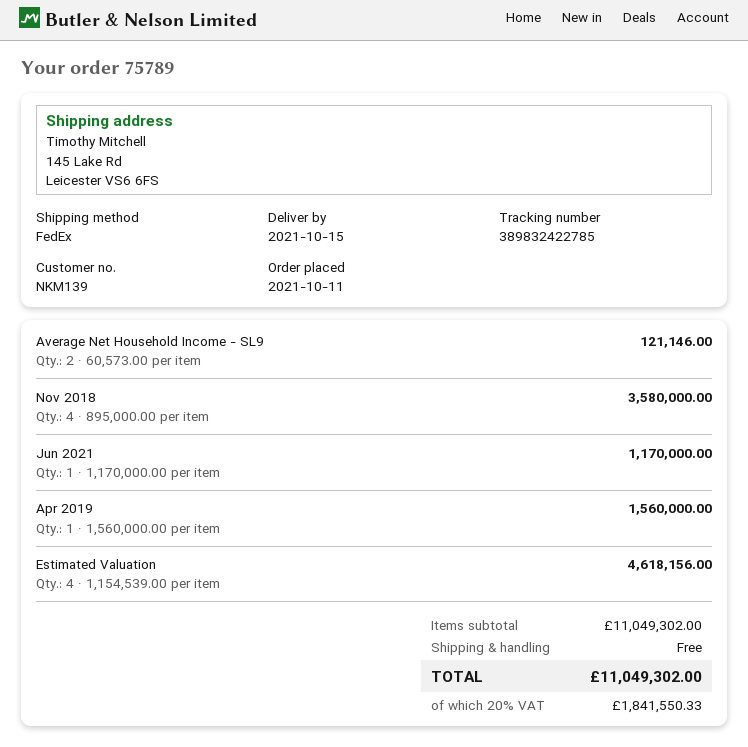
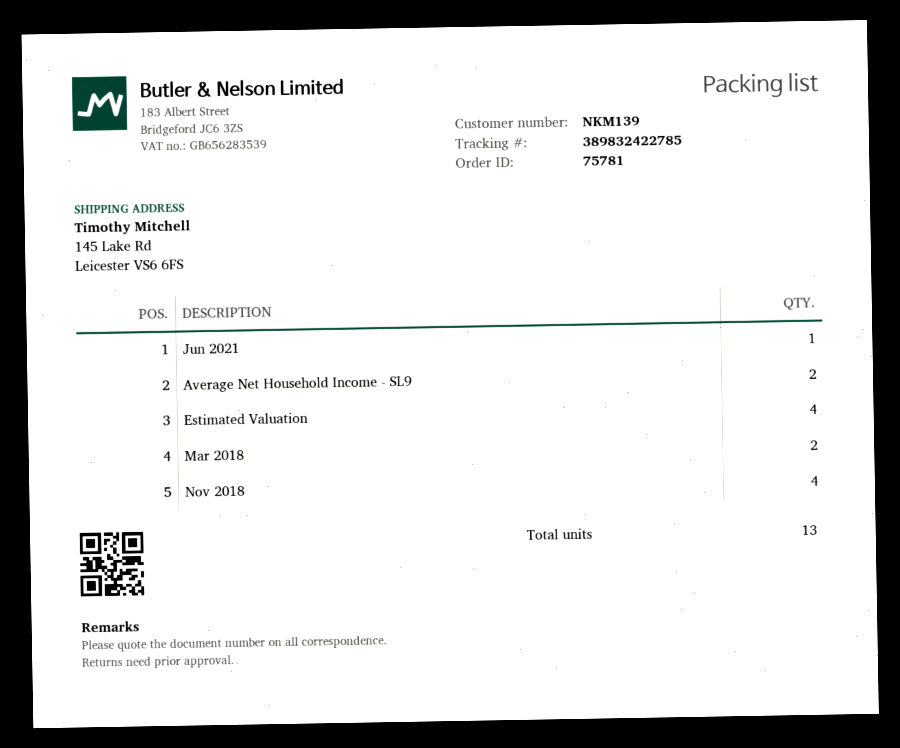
order number: 75789 -> 75781
Apr 2019: 1 -> none
Mar 2018: none -> 2

